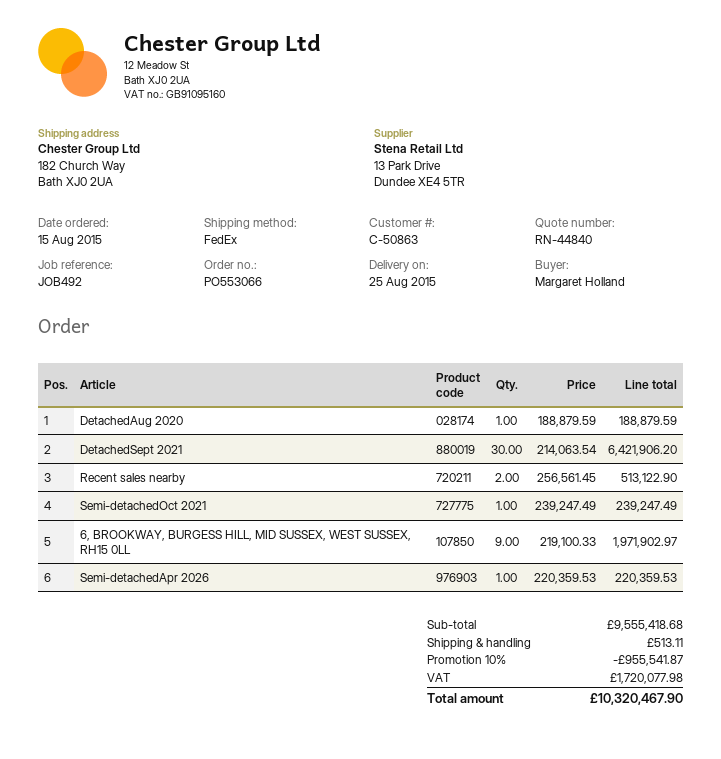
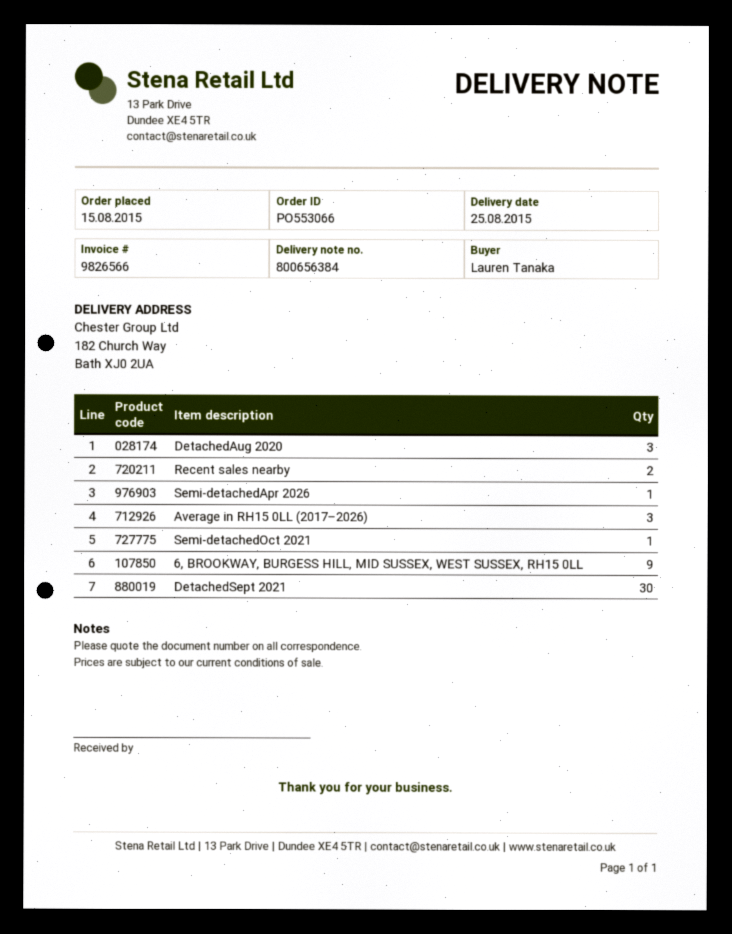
ordered by: Margaret Holland -> Lauren Tanaka
DetachedAug 2020: 1 -> 3
Average in RH15 0LL (2017–2026): none -> 3

